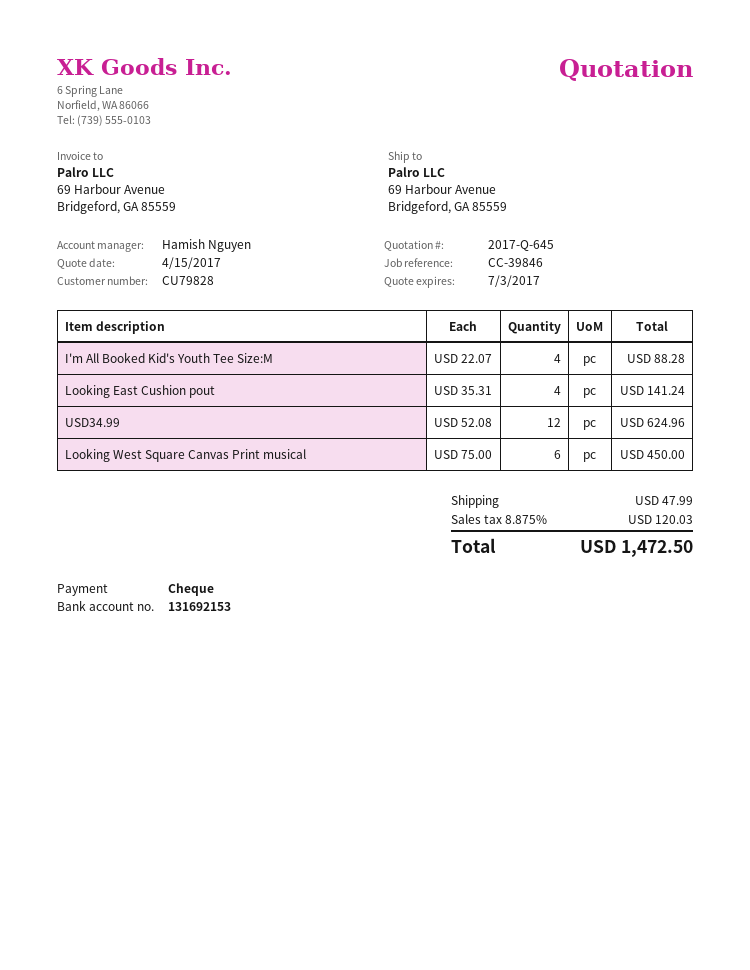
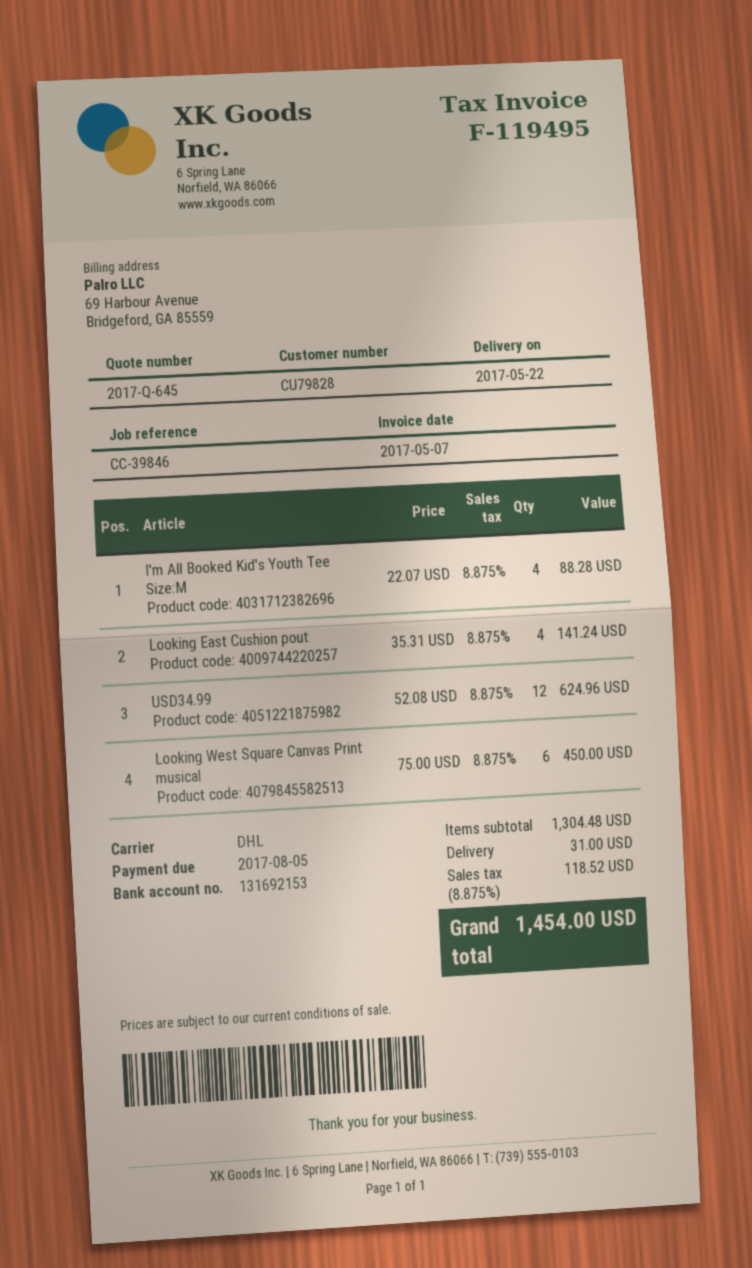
shipping: 47.99 -> 31.00
tax: 8.875% = 120.03 -> 8.875% = 118.52
total: 1472.50 -> 1454.00

